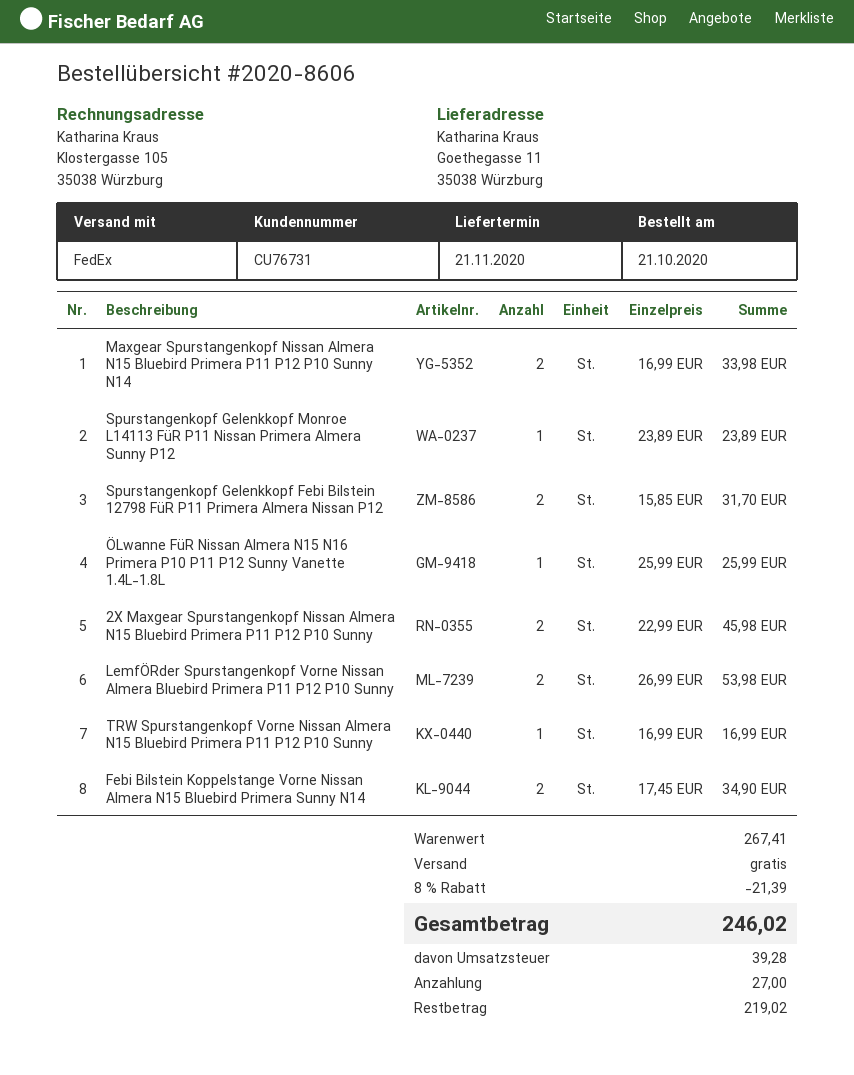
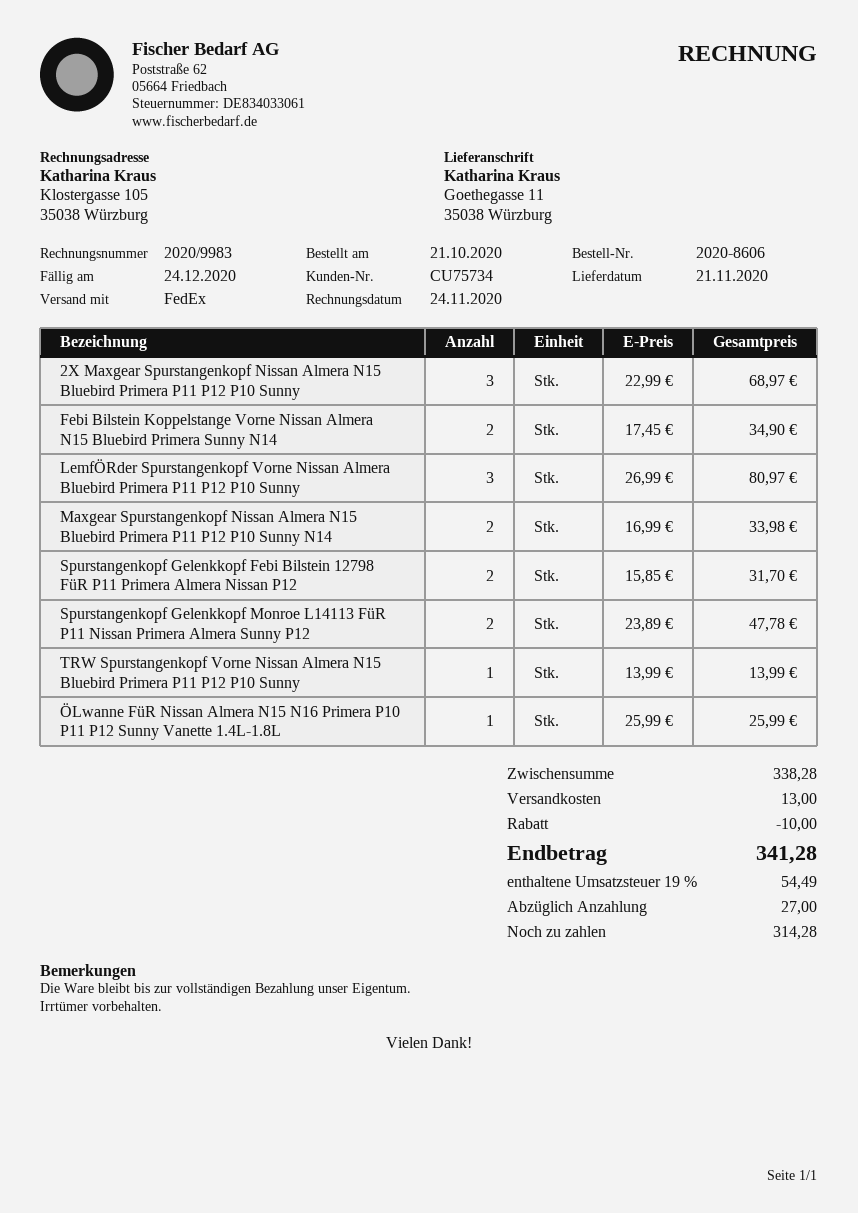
customer number: CU76731 -> CU75734
Spurstangenkopf Gelenkkopf Monroe L14113 FüR P11 Nissan Primera Almera Sunny P12: 1 x 23.89 = 23.89 -> 2 x 23.89 = 47.78
2X Maxgear Spurstangenkopf Nissan Almera N15 Bluebird Primera P11 P12 P10 Sunny: 2 x 22.99 = 45.98 -> 3 x 22.99 = 68.97
LemfÖRder Spurstangenkopf Vorne Nissan Almera Bluebird Primera P11 P12 P10 Sunny: 2 x 26.99 = 53.98 -> 3 x 26.99 = 80.97
TRW Spurstangenkopf Vorne Nissan Almera N15 Bluebird Primera P11 P12 P10 Sunny: 1 x 16.99 = 16.99 -> 1 x 13.99 = 13.99
subtotal: 267.41 -> 338.28
discount: 21.39 -> 10.00
shipping: 0.00 -> 13.00
tax: 39.28 -> 54.49
total: 246.02 -> 341.28
balance: 219.02 -> 314.28

